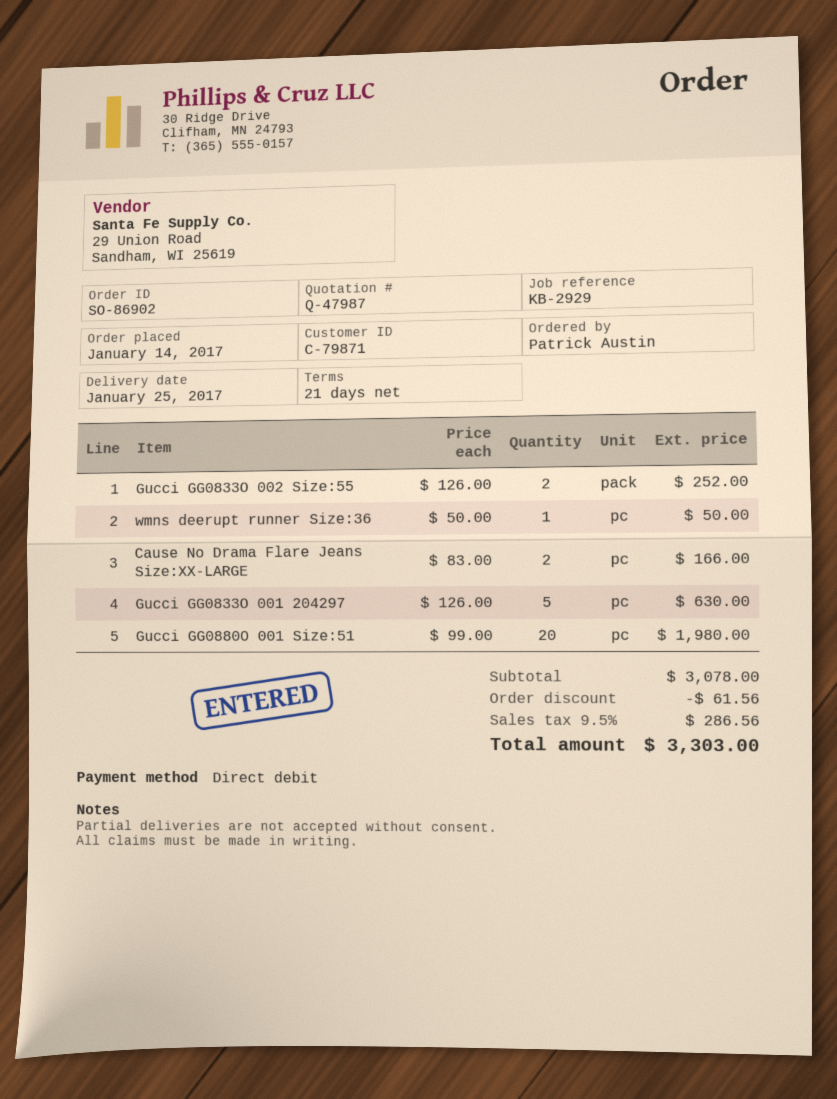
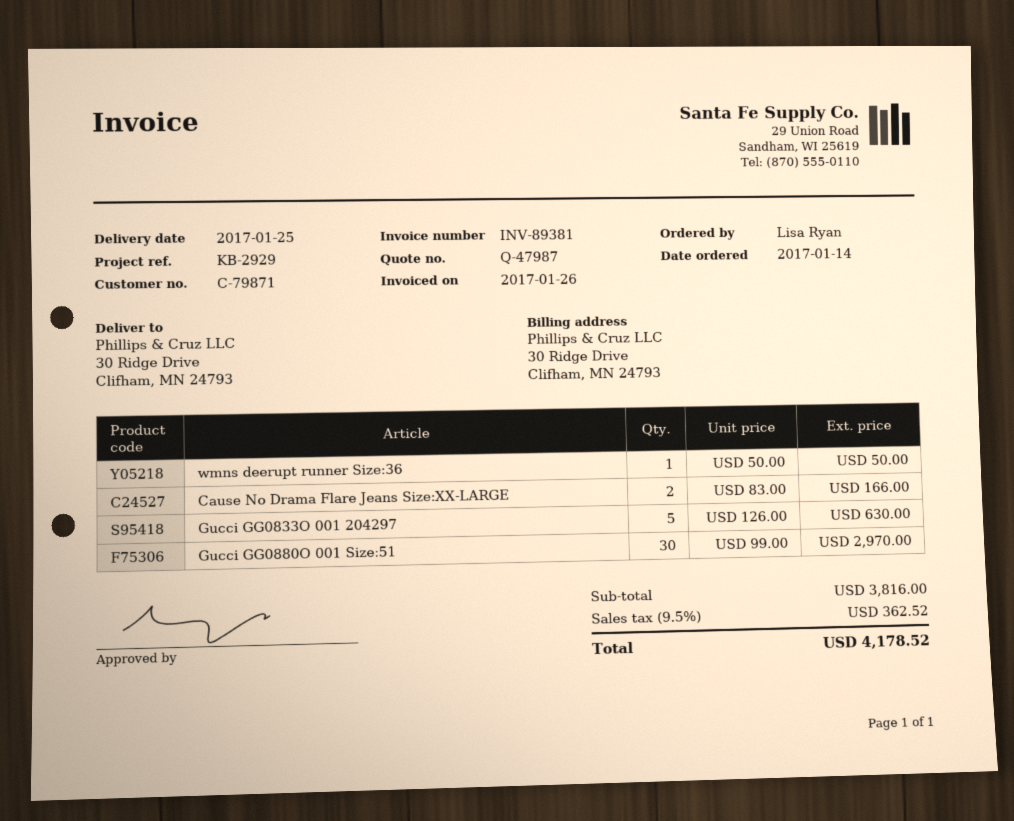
ordered by: Patrick Austin -> Lisa Ryan
Gucci GG0833O 002 Size:55: 2 x 126.00 = 252.00 -> none
Gucci GG0880O 001 Size:51: 20 x 99.00 = 1980.00 -> 30 x 99.00 = 2970.00
subtotal: 3078.00 -> 3816.00
discount: 61.56 -> none
tax: 9.5% = 286.56 -> 9.5% = 362.52
total: 3303.00 -> 4178.52

